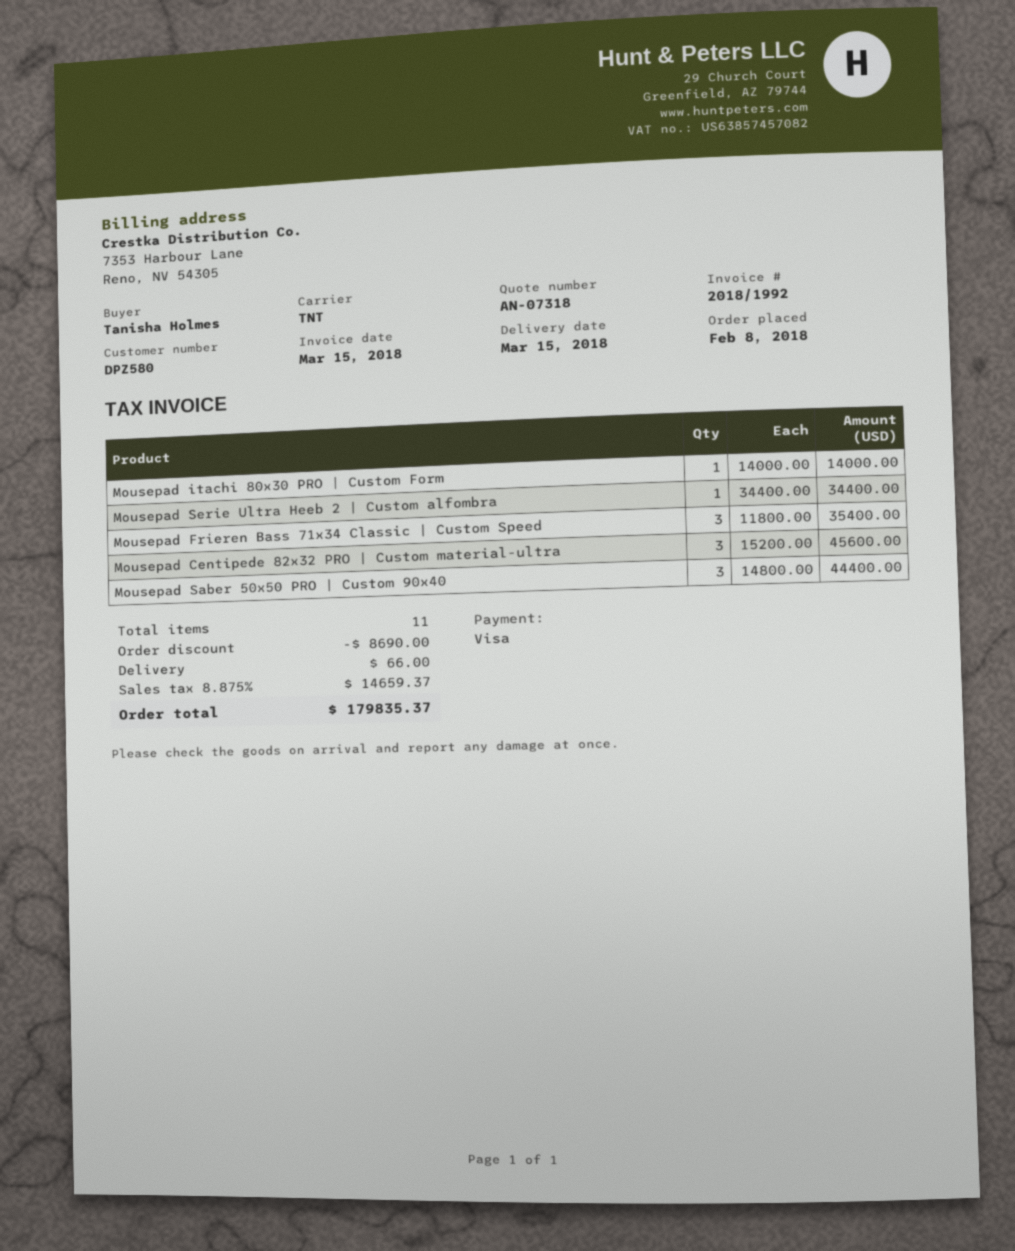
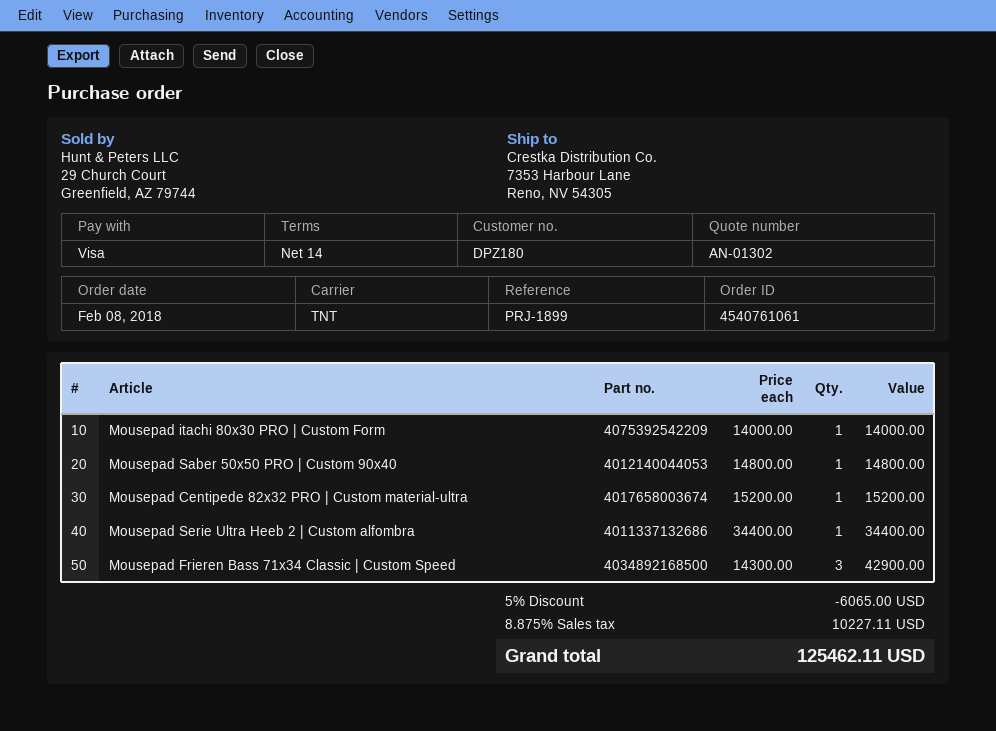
quote number: AN-07318 -> AN-01302
customer number: DPZ580 -> DPZ180
Mousepad Frieren Bass 71x34 Classic | Custom Speed: 3 x 11800.00 = 35400.00 -> 3 x 14300.00 = 42900.00
Mousepad Centipede 82x32 PRO | Custom material-ultra: 3 x 15200.00 = 45600.00 -> 1 x 15200.00 = 15200.00
Mousepad Saber 50x50 PRO | Custom 90x40: 3 x 14800.00 = 44400.00 -> 1 x 14800.00 = 14800.00
discount: 8690.00 -> 6065.00
shipping: 66.00 -> none
tax: 8.875% = 14659.37 -> 8.875% = 10227.11
total: 179835.37 -> 125462.11

